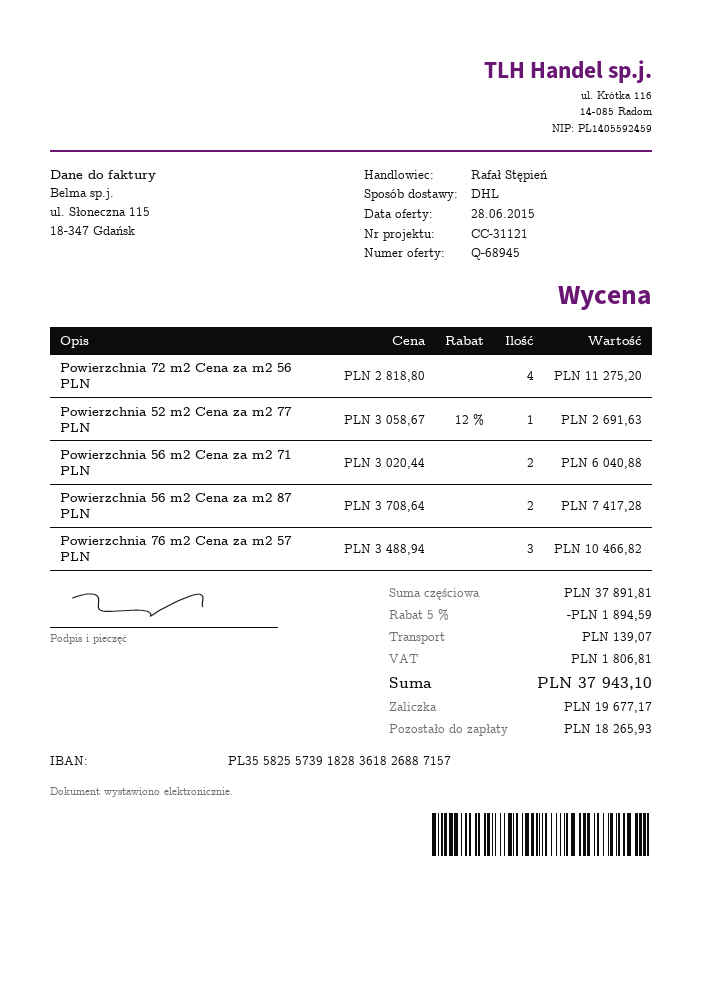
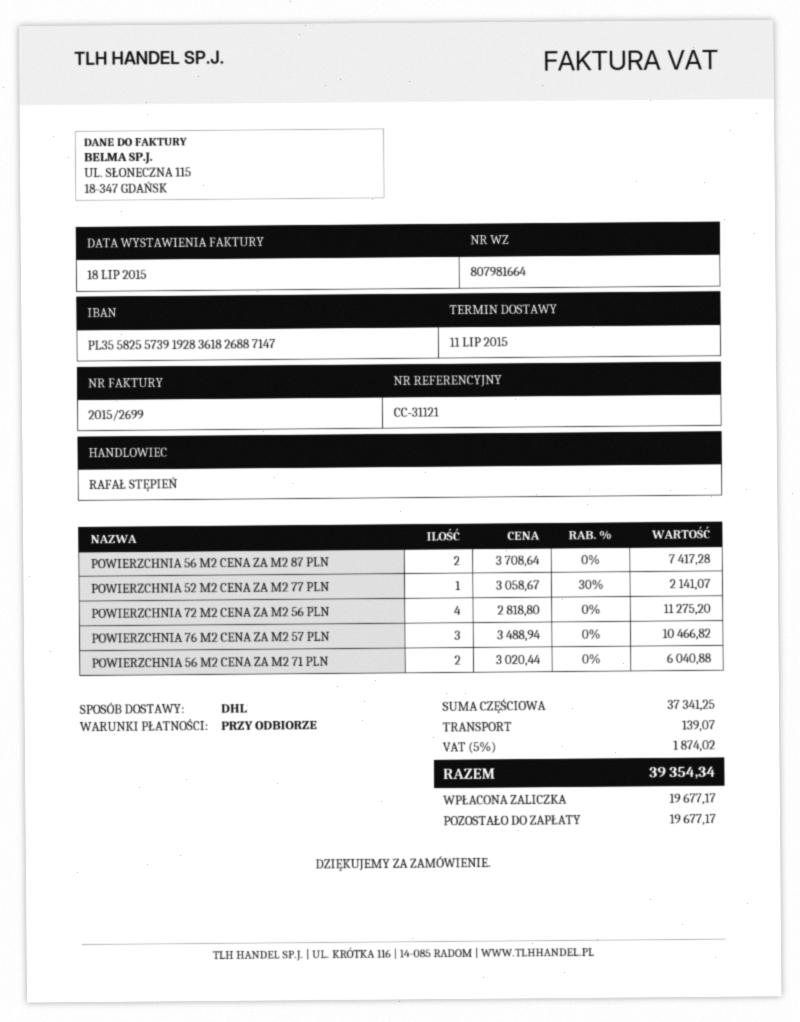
bank account: PL35582557391828361826887157 -> PL35582557391928361826887147
Powierzchnia 52 m2 Cena za m2 77 PLN: 1 x 3058.67 - 12% = 2691.63 -> 1 x 3058.67 - 30% = 2141.07
subtotal: 37891.81 -> 37341.25
discount: 5% = 1894.59 -> none
tax: 1806.81 -> 1874.02
total: 37943.10 -> 39354.34
balance: 18265.93 -> 19677.17

